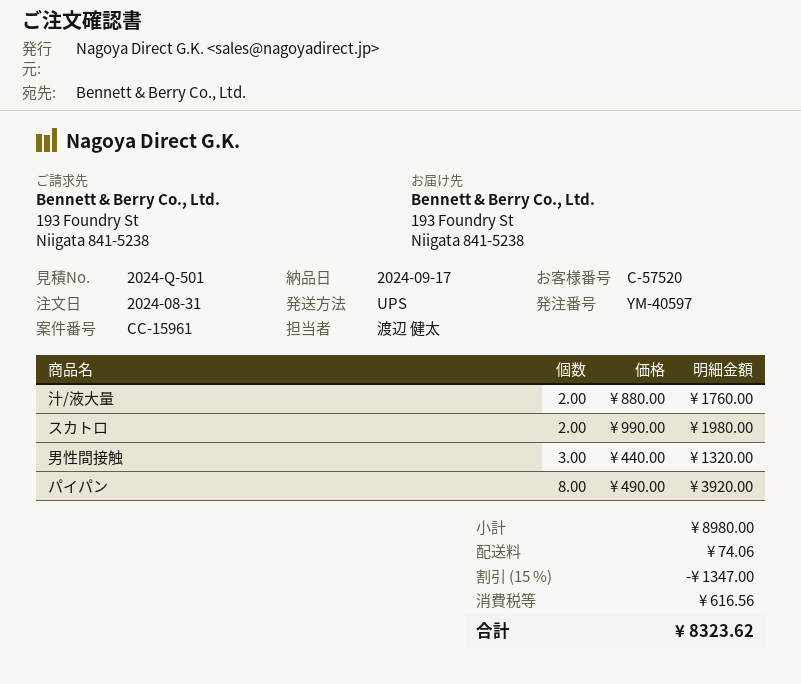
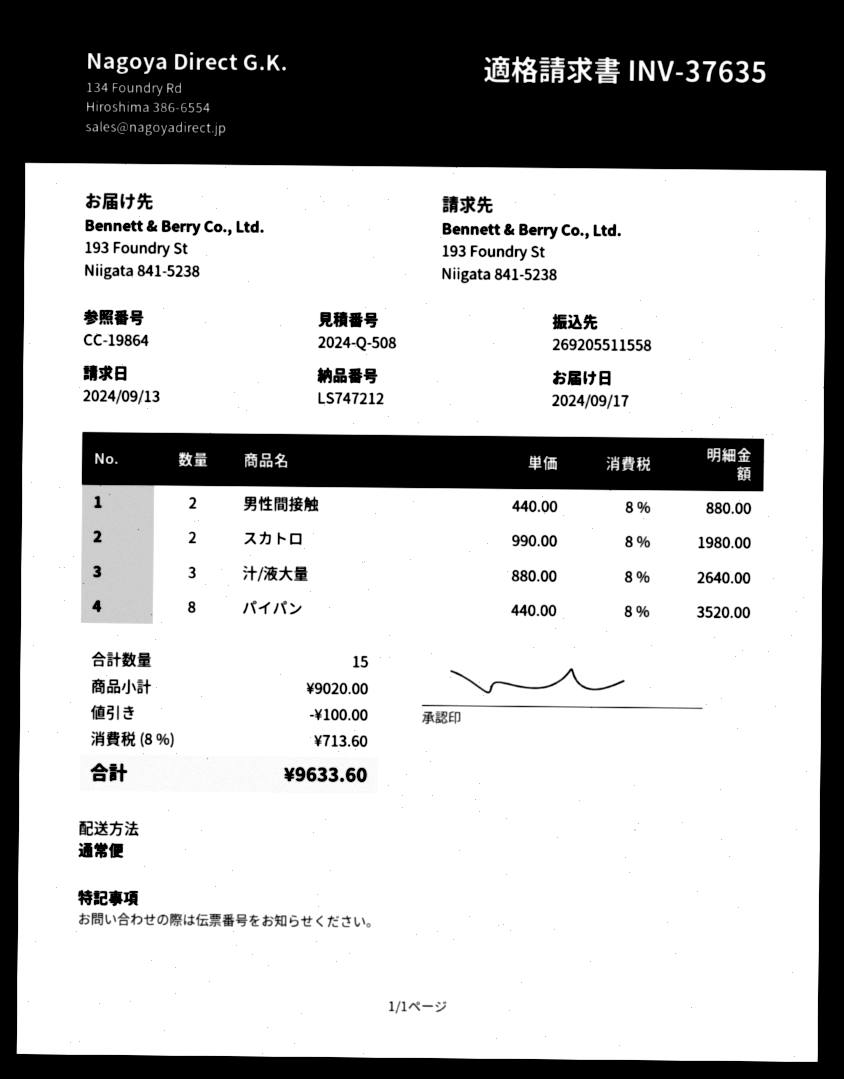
quote number: 2024-Q-501 -> 2024-Q-508
reference: CC-15961 -> CC-19864
shipping method: UPS -> standard
汁/液大量: 2 x 880.00 = 1760.00 -> 3 x 880.00 = 2640.00
男性間接触: 3 x 440.00 = 1320.00 -> 2 x 440.00 = 880.00
パイパン: 8 x 490.00 = 3920.00 -> 8 x 440.00 = 3520.00
subtotal: 8980.00 -> 9020.00
discount: 1347.00 -> 100.00
shipping: 74.06 -> none
tax: 616.56 -> 713.60
total: 8323.62 -> 9633.60

